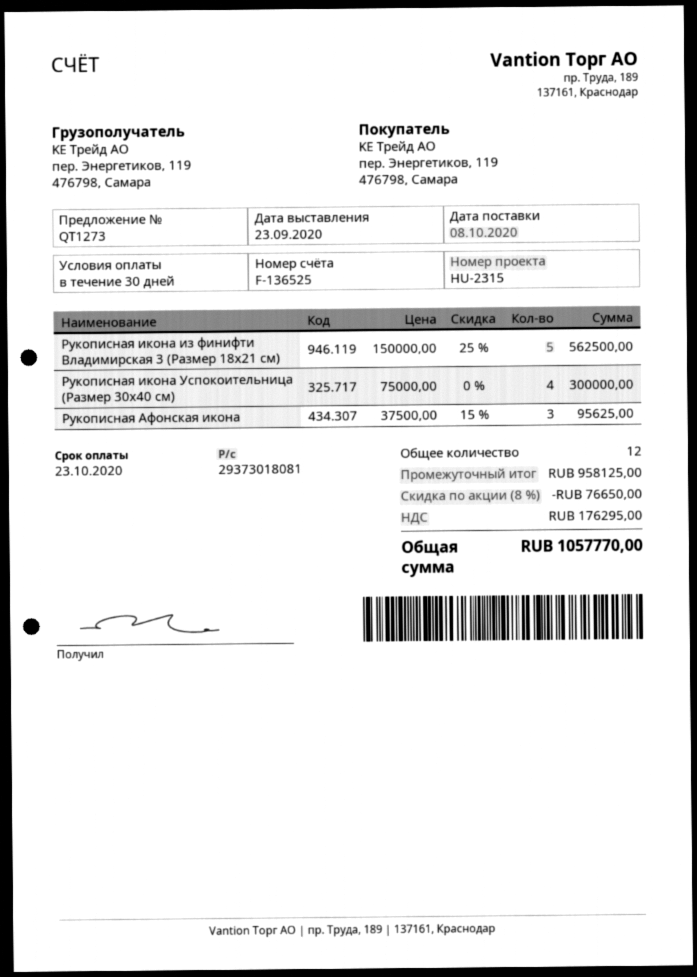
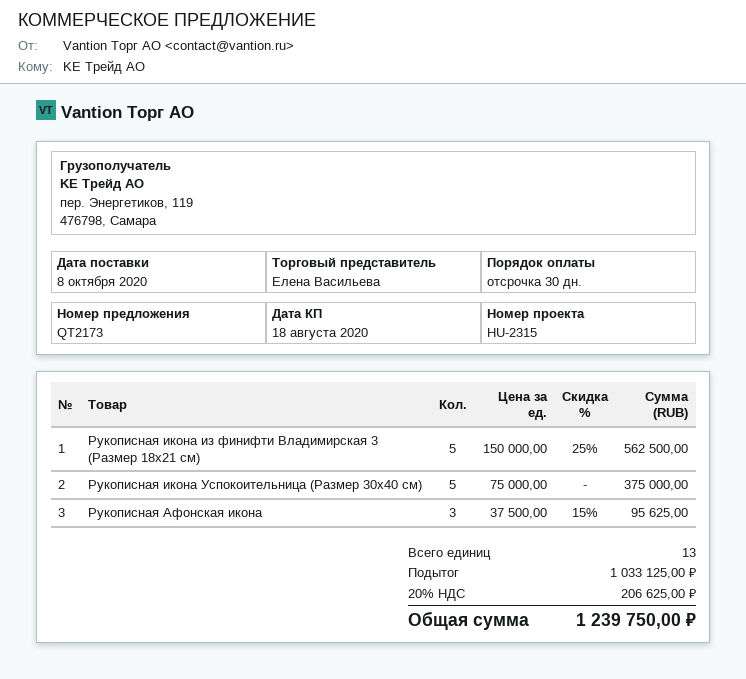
quote number: QT1273 -> QT2173
Рукописная икона Успокоительница (Размер 30х40 см): 4 x 75000.00 = 300000.00 -> 5 x 75000.00 = 375000.00
total quantity: 12 -> 13
subtotal: 958125.00 -> 1033125.00
discount: 8% = 76650.00 -> none
tax: 176295.00 -> 206625.00
total: 1057770.00 -> 1239750.00

